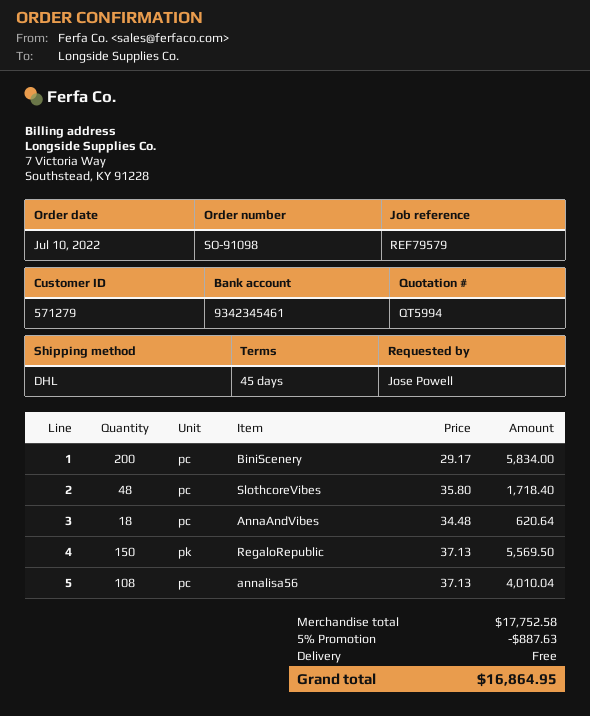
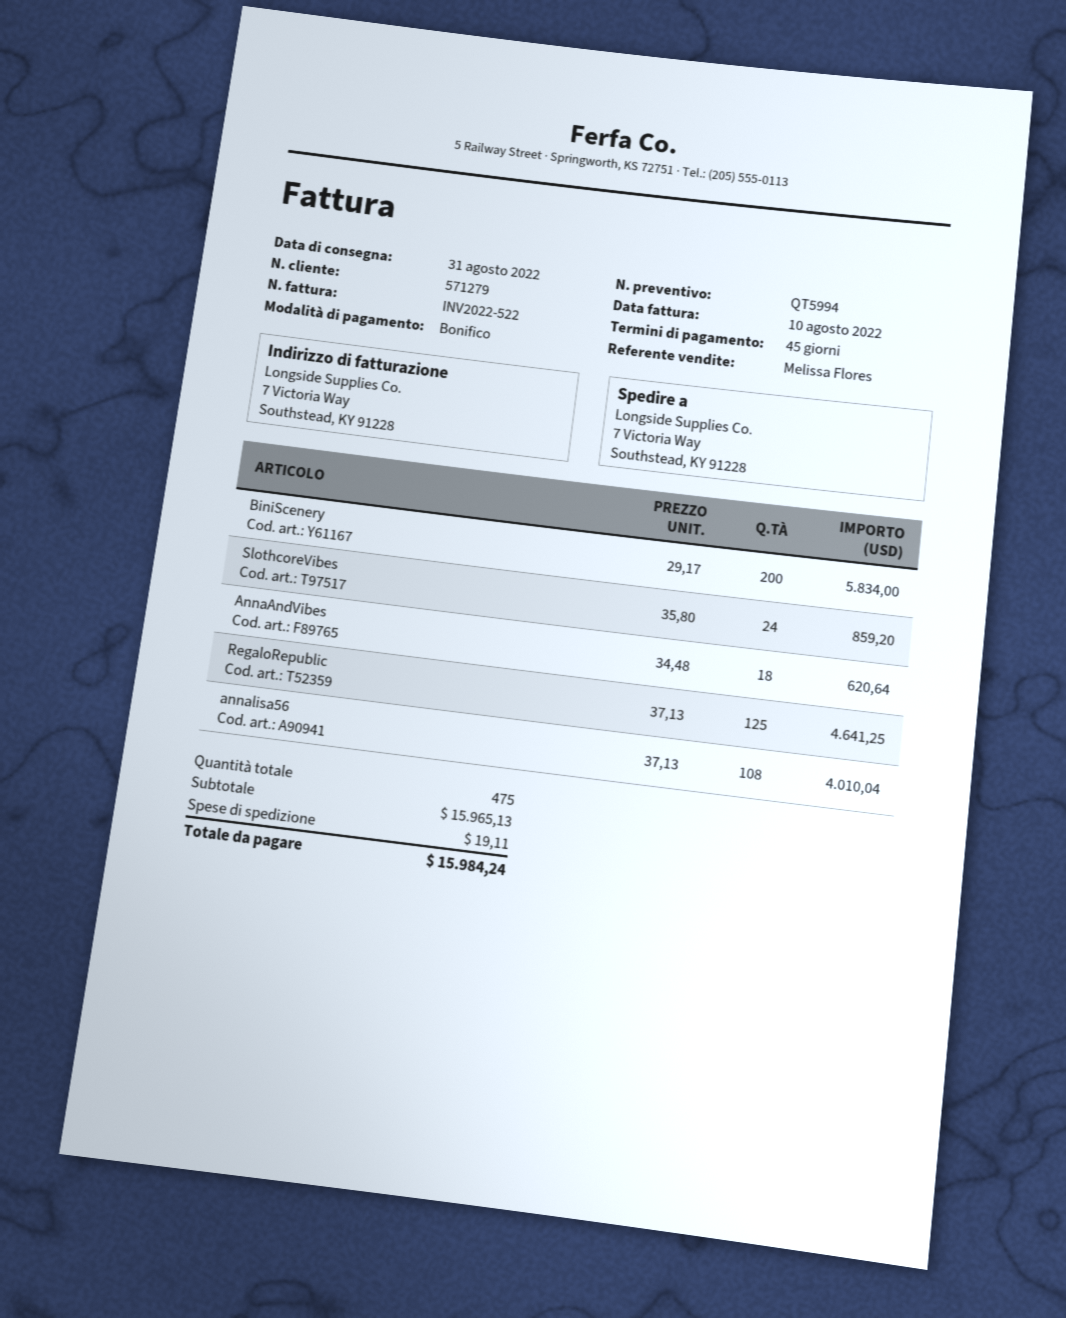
SlothcoreVibes: 48 x 35.80 = 1718.40 -> 24 x 35.80 = 859.20
RegaloRepublic: 150 x 37.13 = 5569.50 -> 125 x 37.13 = 4641.25
subtotal: 17752.58 -> 15965.13
discount: 5% = 887.63 -> none
shipping: 0.00 -> 19.11
total: 16864.95 -> 15984.24

